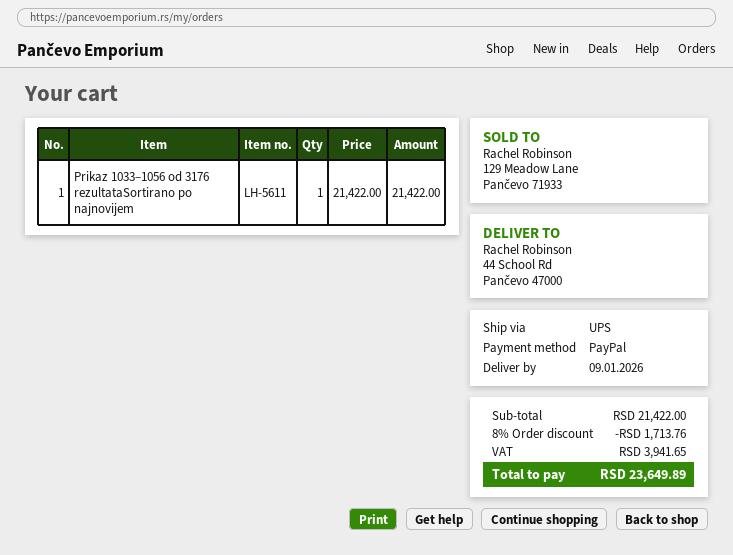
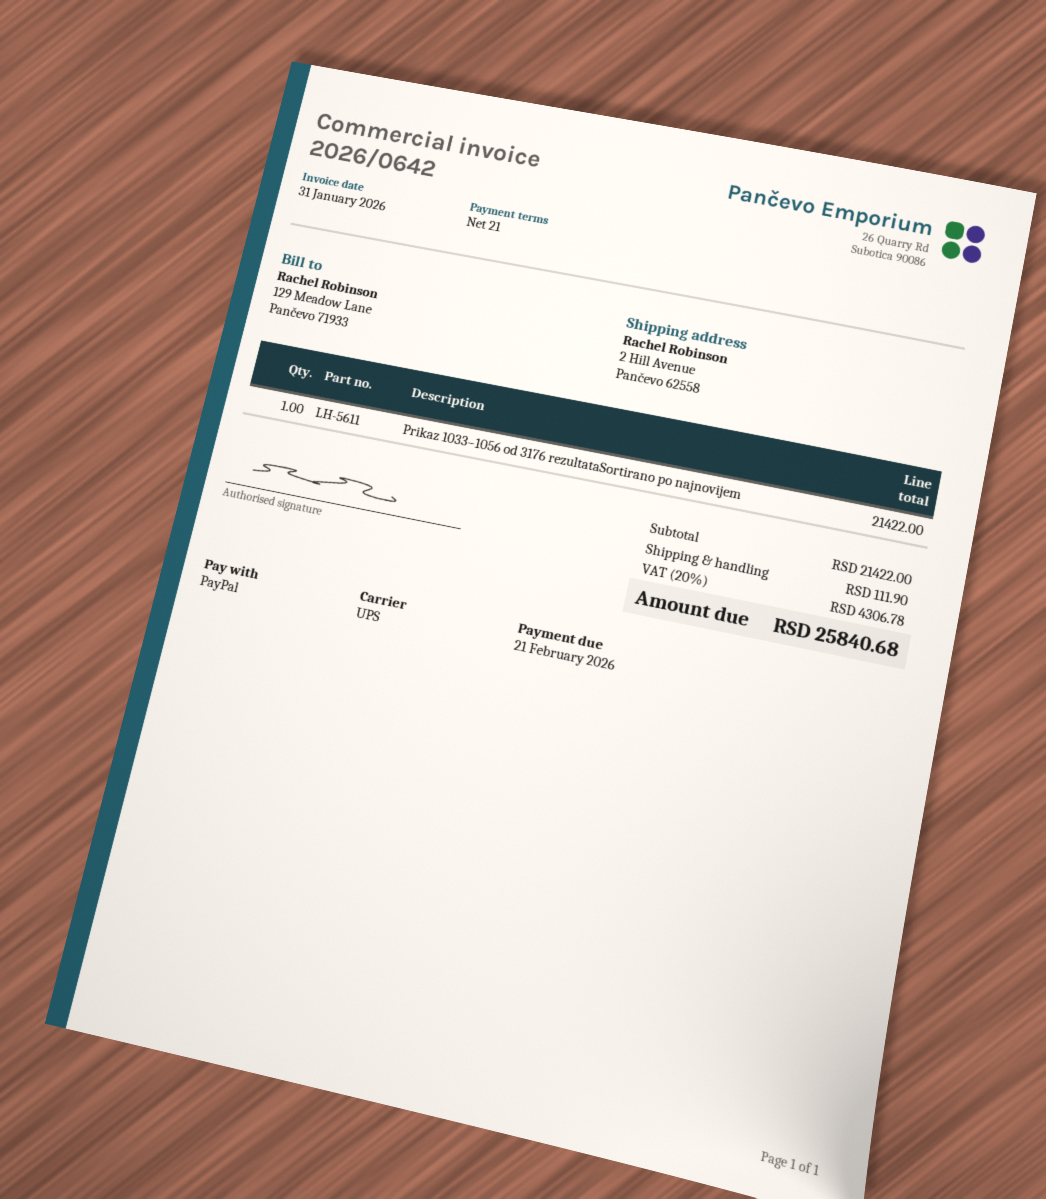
ship to: 44 School Rd, Pančevo 47000 -> 2 Hill Avenue, Pančevo 62558
discount: 8% = 1713.76 -> none
shipping: none -> 111.90
tax: 3941.65 -> 4306.78
total: 23649.89 -> 25840.68

